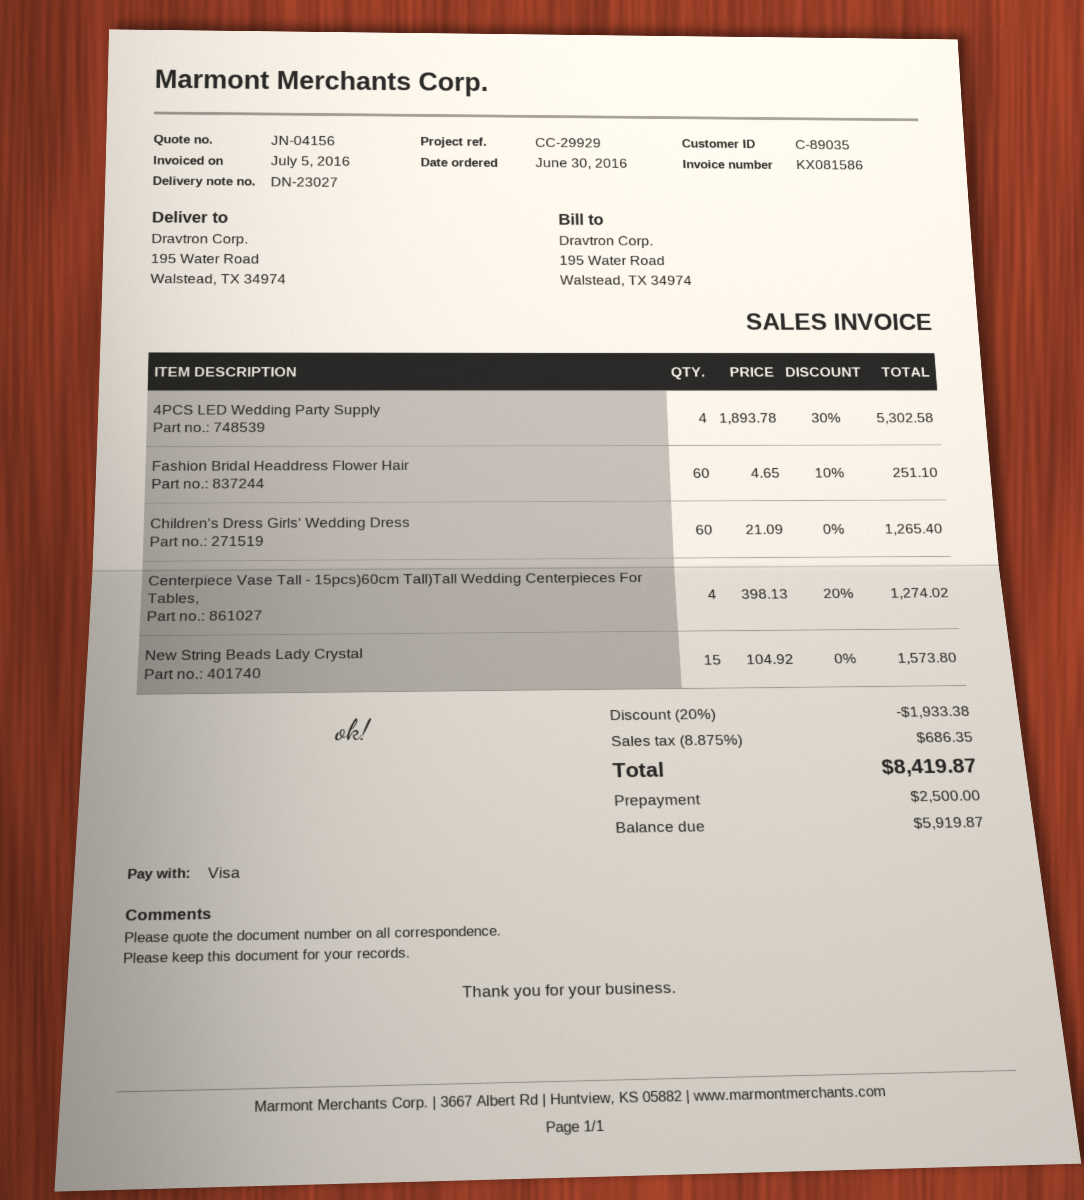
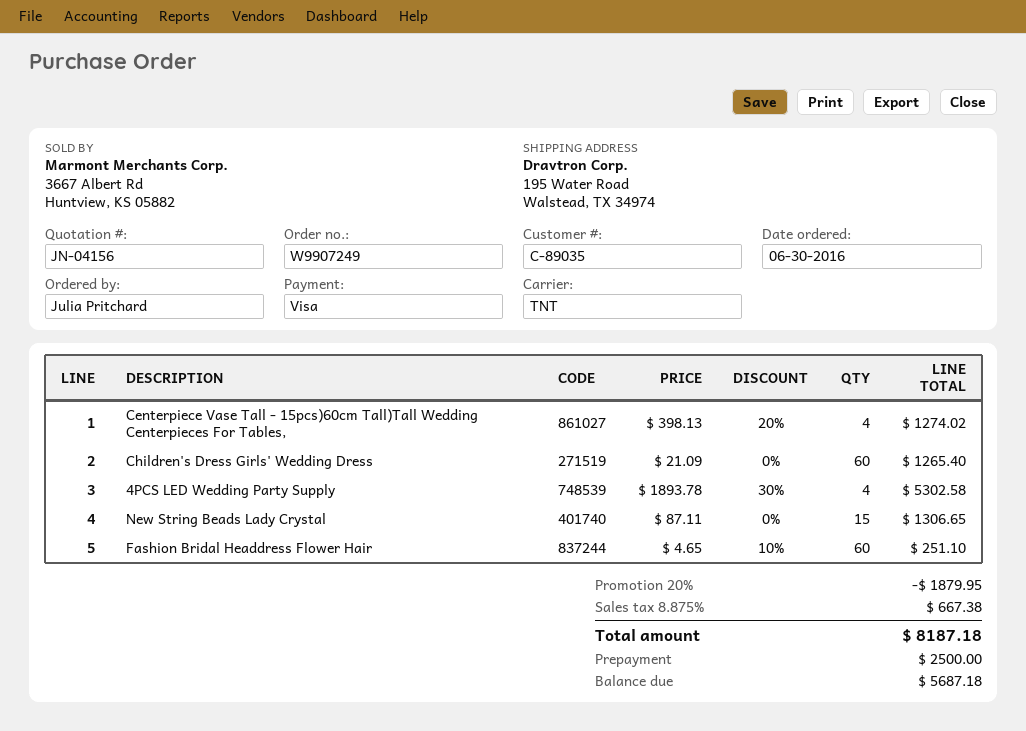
New String Beads Lady Crystal: 15 x 104.92 = 1573.80 -> 15 x 87.11 = 1306.65
discount: 20% = 1933.38 -> 20% = 1879.95
tax: 8.875% = 686.35 -> 8.875% = 667.38
total: 8419.87 -> 8187.18
balance: 5919.87 -> 5687.18

